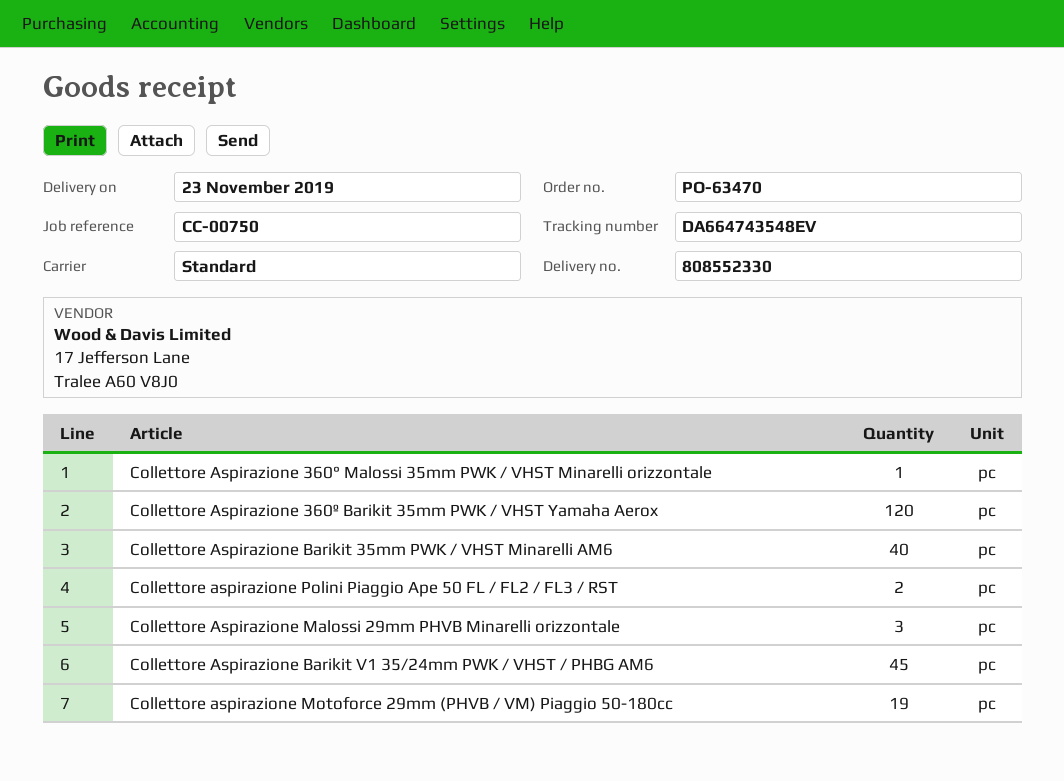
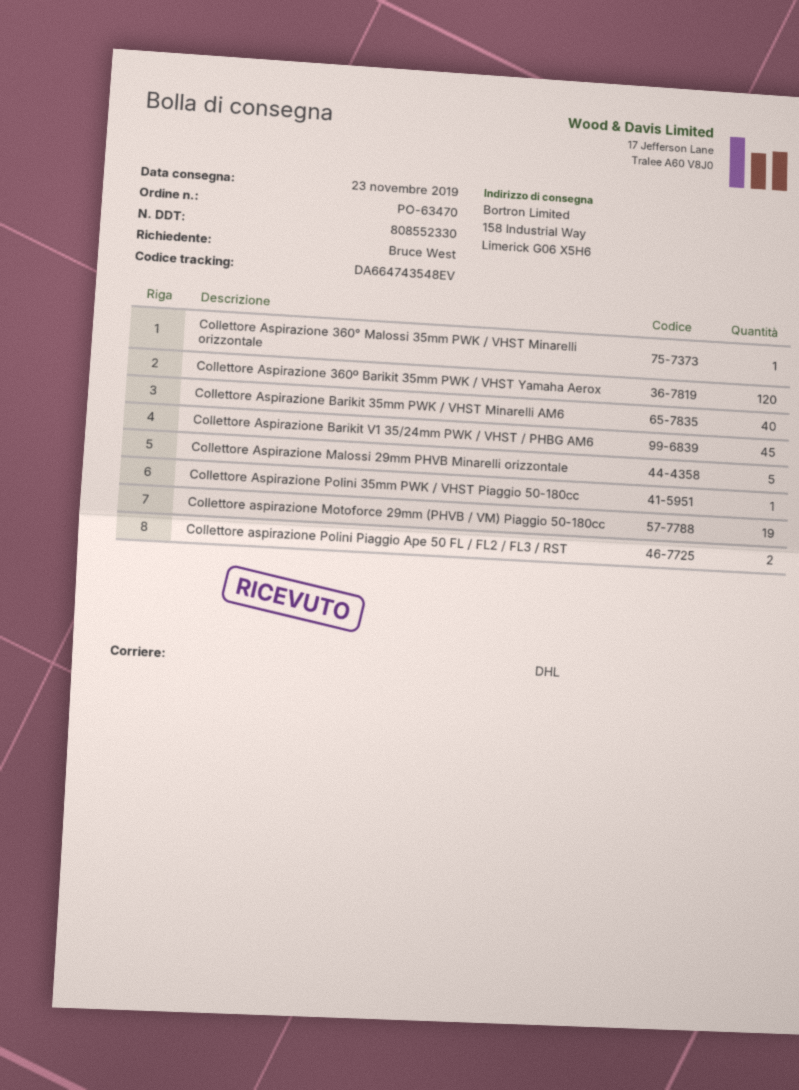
shipping method: standard -> DHL
Collettore Aspirazione Malossi 29mm PHVB Minarelli orizzontale: 3 -> 5
Collettore Aspirazione Polini 35mm PWK / VHST Piaggio 50-180cc: none -> 1

